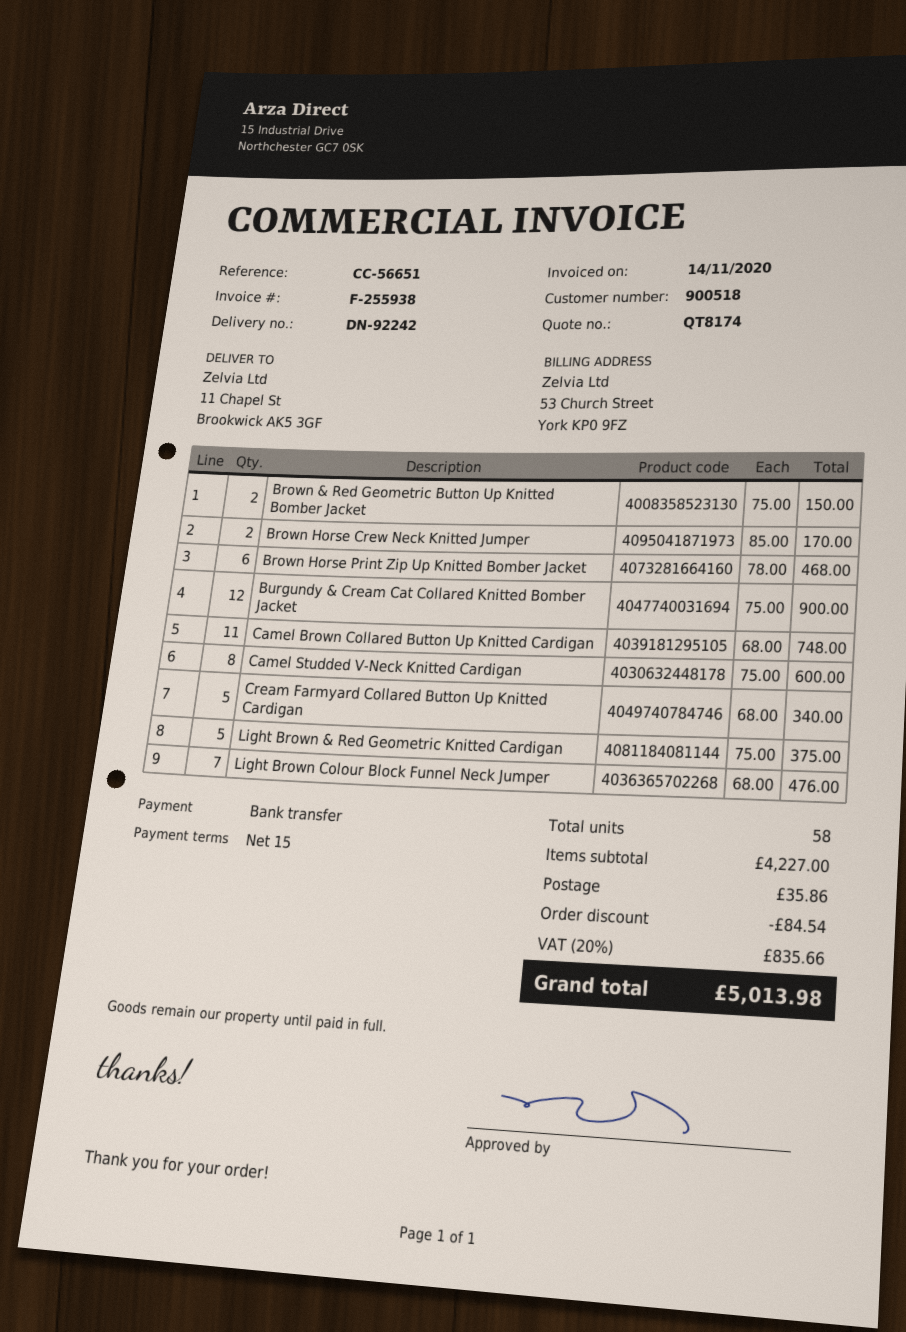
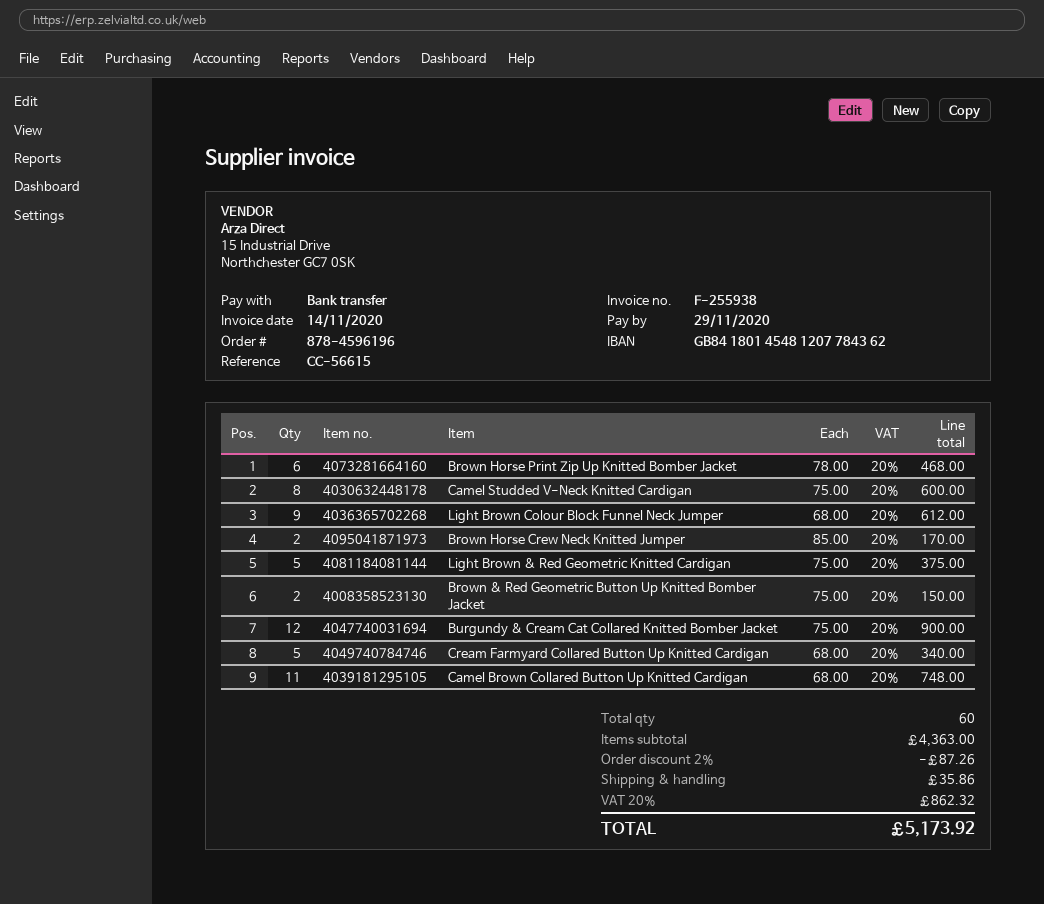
reference: CC-56651 -> CC-56615
Light Brown Colour Block Funnel Neck Jumper: 7 x 68.00 = 476.00 -> 9 x 68.00 = 612.00
total quantity: 58 -> 60
subtotal: 4227.00 -> 4363.00
discount: 84.54 -> 87.26
tax: 20% = 835.66 -> 20% = 862.32
total: 5013.98 -> 5173.92

